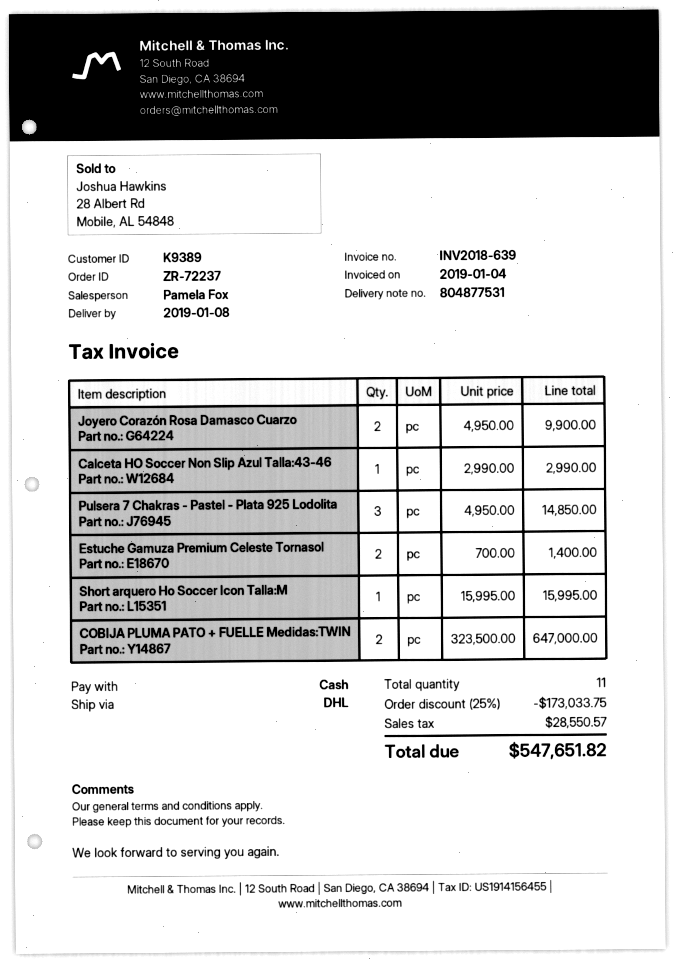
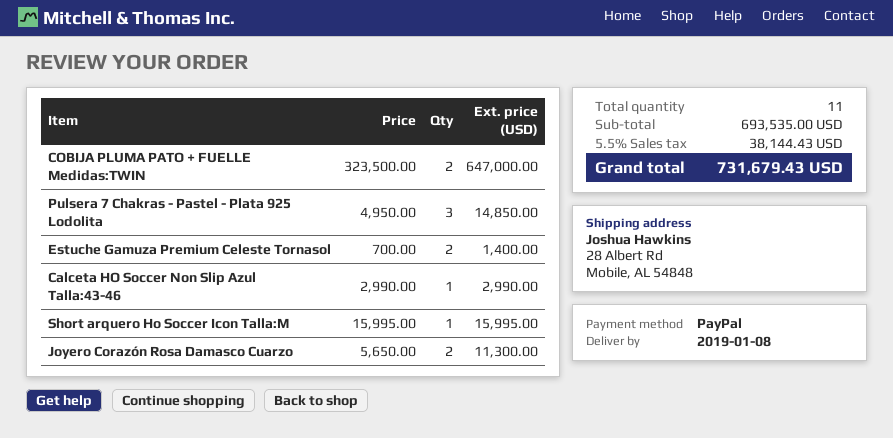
payment method: cash -> PayPal
Joyero Corazón Rosa Damasco Cuarzo: 2 x 4950.00 = 9900.00 -> 2 x 5650.00 = 11300.00
discount: 25% = 173033.75 -> none
tax: 28550.57 -> 38144.43
total: 547651.82 -> 731679.43

